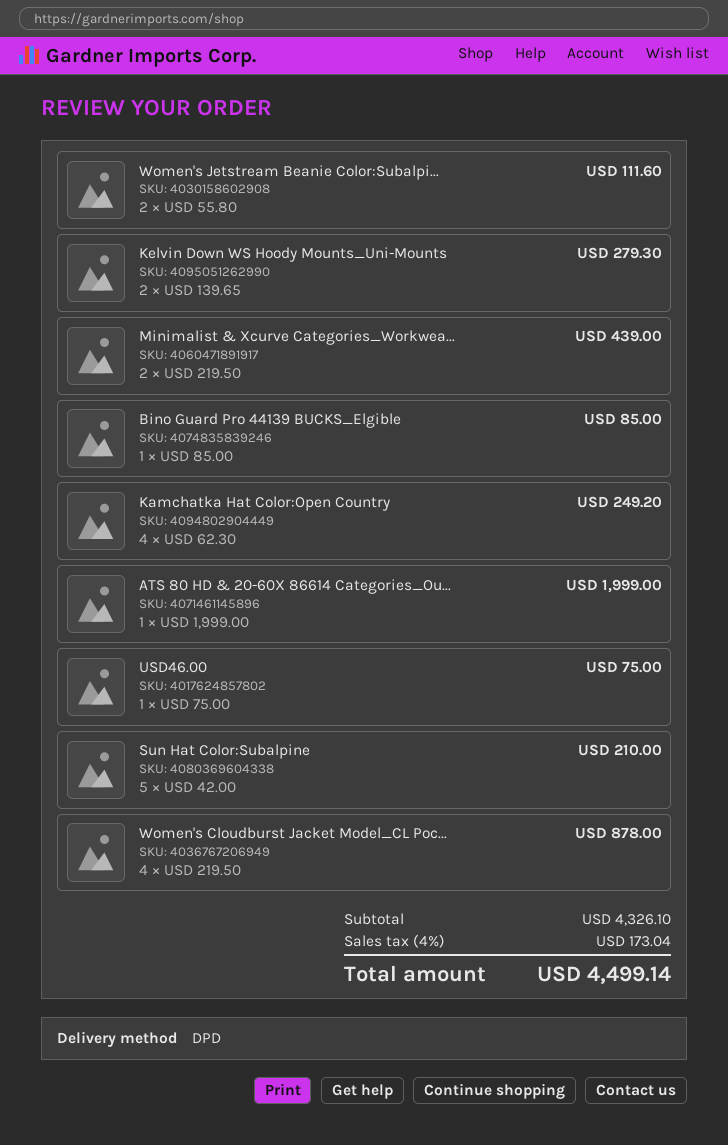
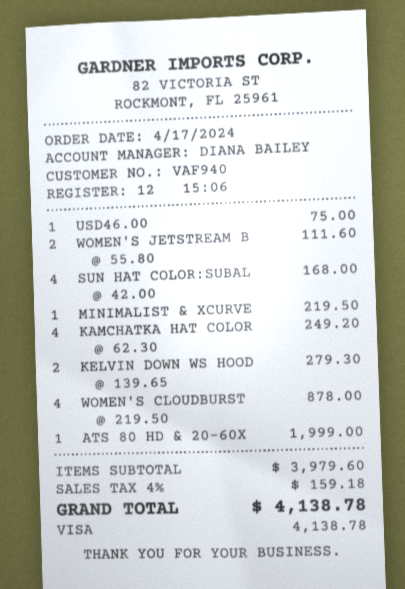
Minimalist & Xcurve Categories_Workwea...: 2 x 219.50 = 439.00 -> 1 x 219.50 = 219.50
Bino Guard Pro 44139 BUCKS_Elgible: 1 x 85.00 = 85.00 -> none
Sun Hat Color:Subalpine: 5 x 42.00 = 210.00 -> 4 x 42.00 = 168.00
subtotal: 4326.10 -> 3979.60
tax: 4% = 173.04 -> 4% = 159.18
total: 4499.14 -> 4138.78

